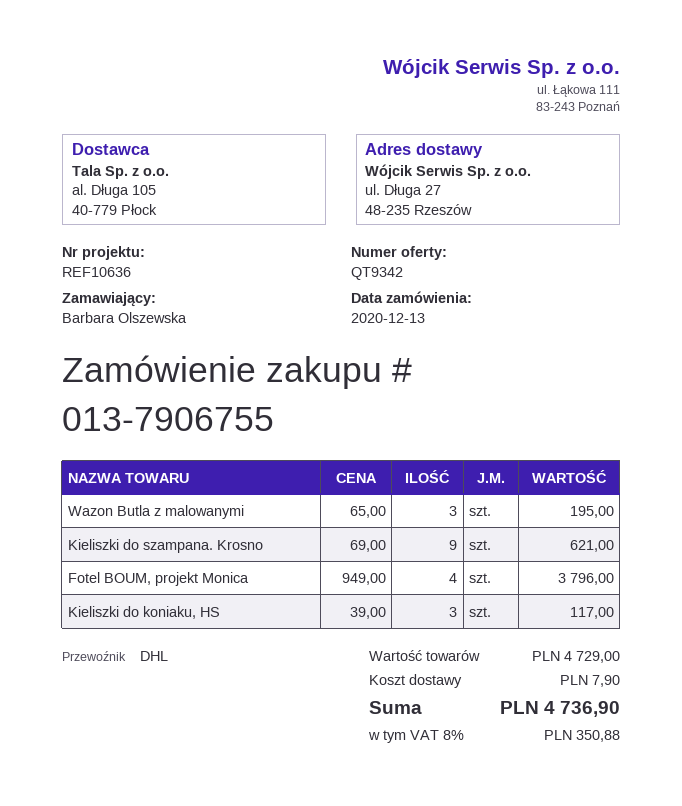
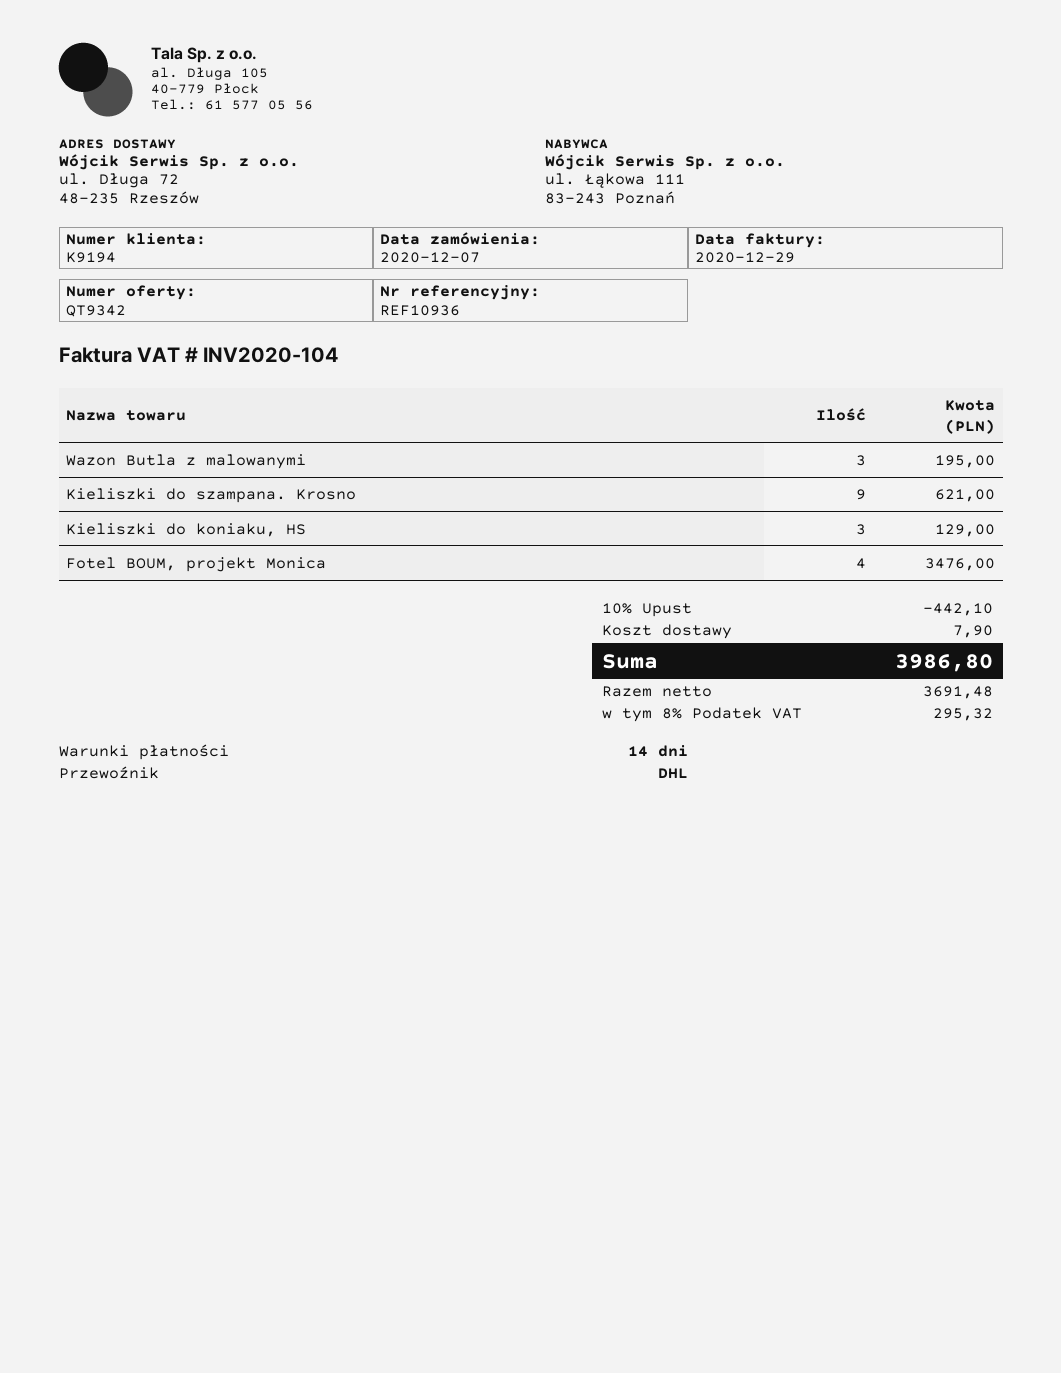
order date: 2020-12-13 -> 2020-12-07
reference: REF10636 -> REF10936
ship to: ul. Długa 27, 48-235 Rzeszów -> ul. Długa 72, 48-235 Rzeszów
Fotel BOUM, projekt Monica: 4 for 3796.00 -> 4 for 3476.00
Kieliszki do koniaku, HS: 3 for 117.00 -> 3 for 129.00
discount: none -> 10% = 442.10
tax: 8% = 350.88 -> 8% = 295.32
total: 4736.90 -> 3986.80

